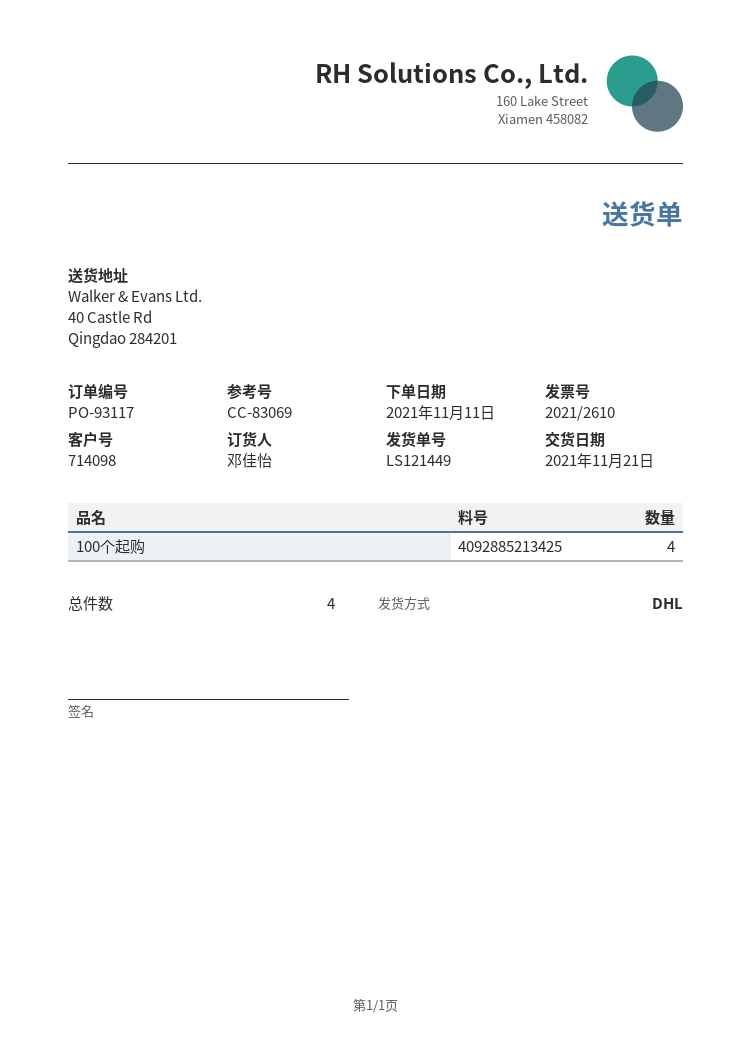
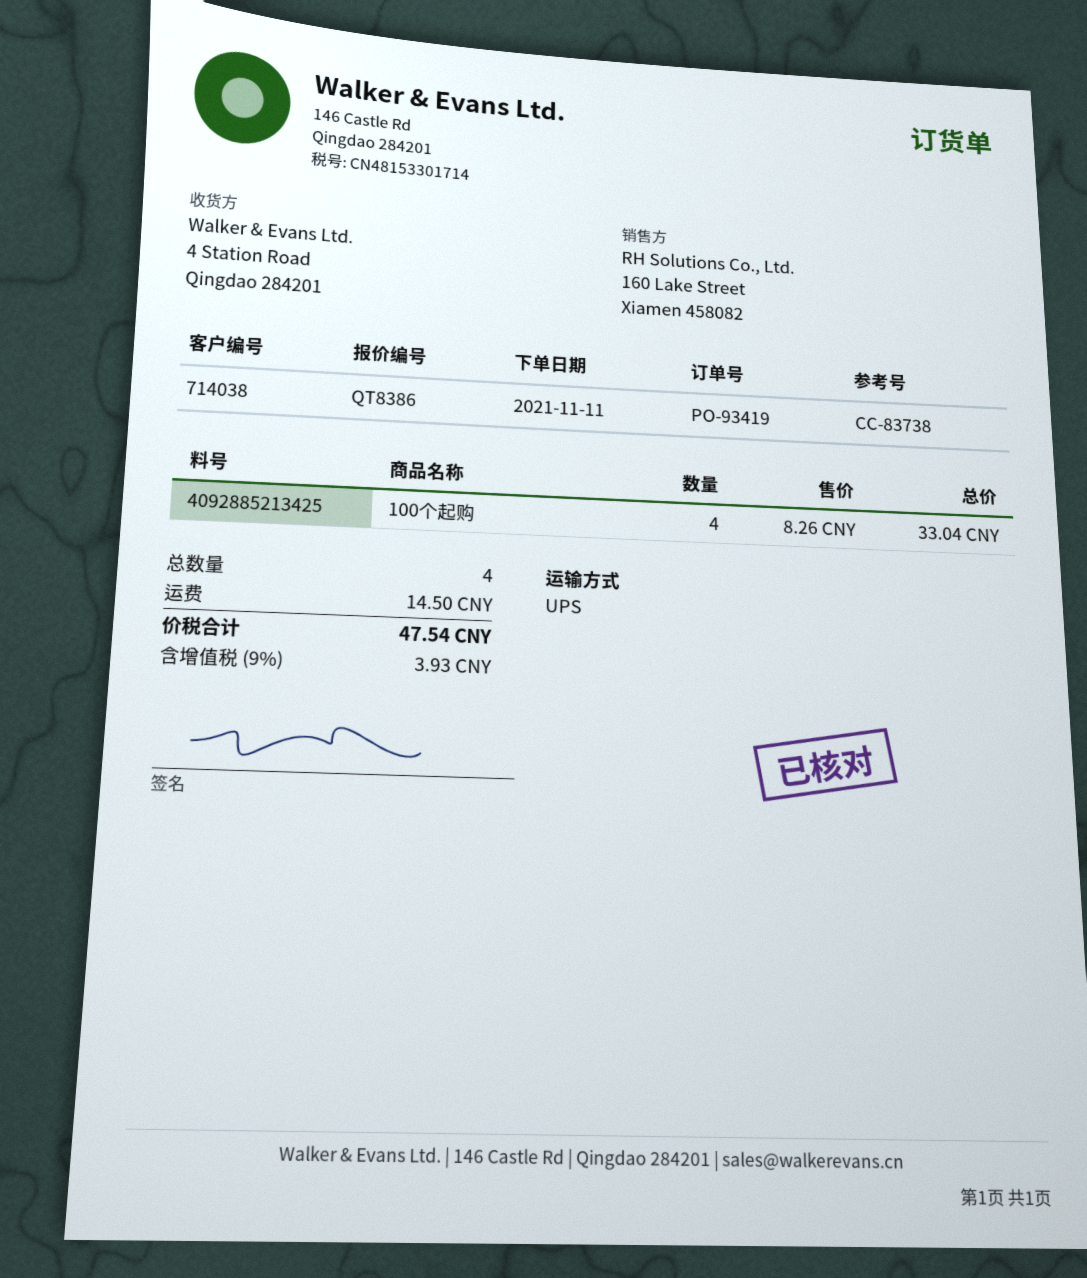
order number: PO-93117 -> PO-93419
customer number: 714098 -> 714038
reference: CC-83069 -> CC-83738
shipping method: DHL -> UPS
ship to: 40 Castle Rd, Qingdao 284201 -> 4 Station Road, Qingdao 284201

